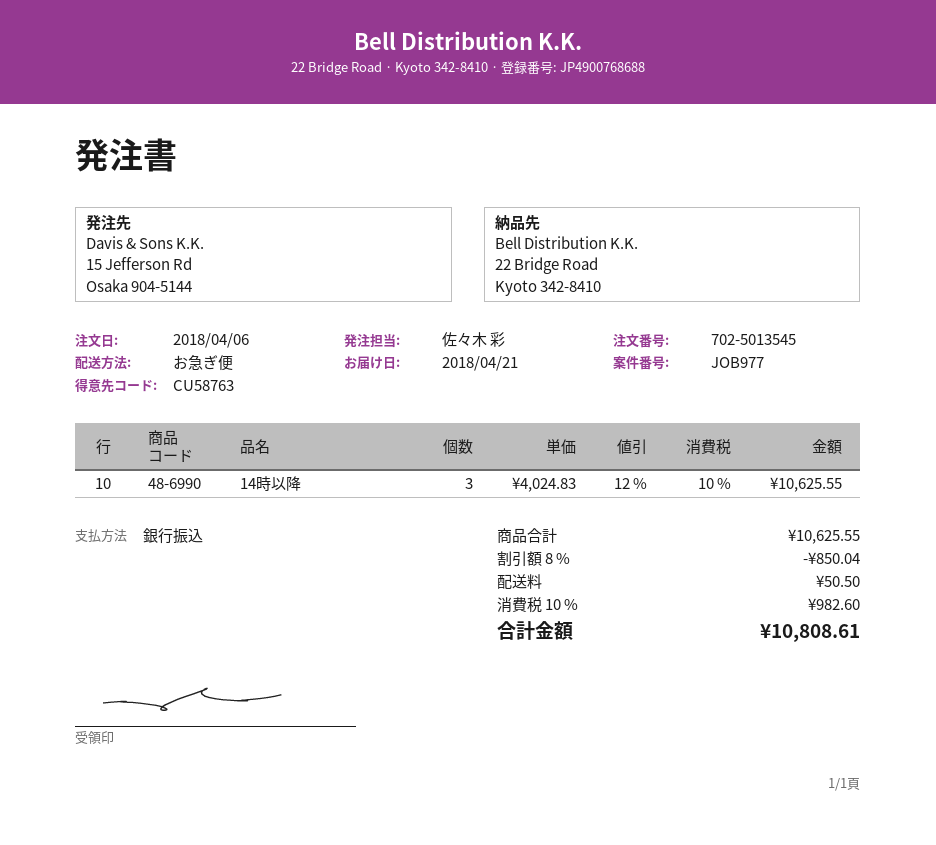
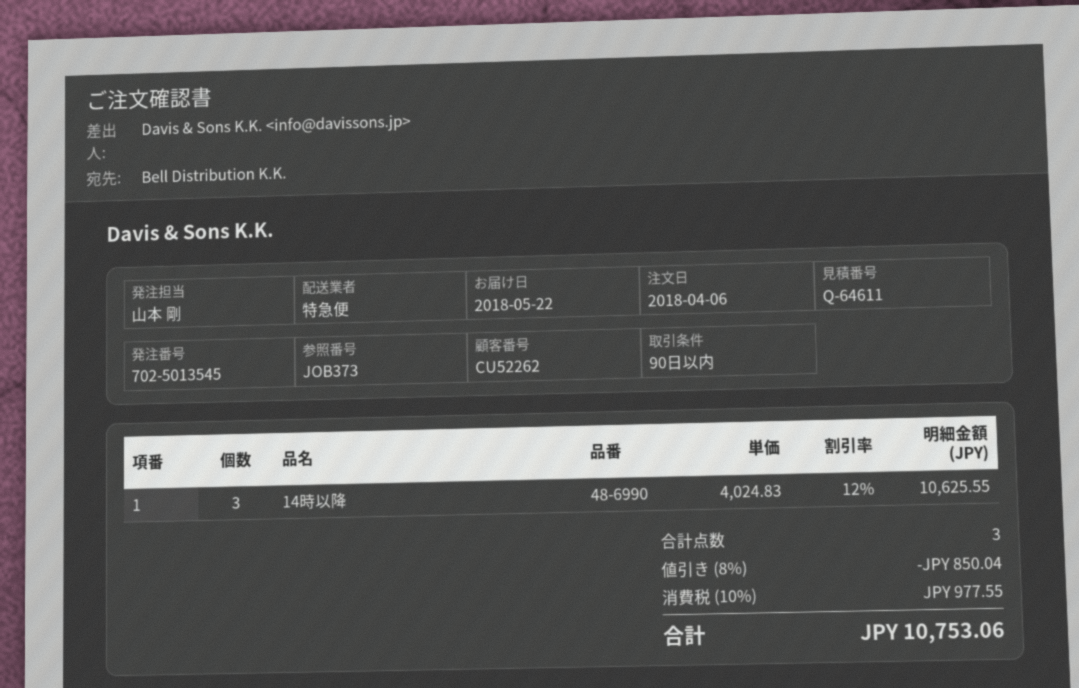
delivery date: 2018-04-21 -> 2018-05-22
customer number: CU58763 -> CU52262
reference: JOB977 -> JOB373
ordered by: 佐々木 彩 -> 山本 剛
shipping: 50.50 -> none
tax: 10% = 982.60 -> 10% = 977.55
total: 10808.61 -> 10753.06

